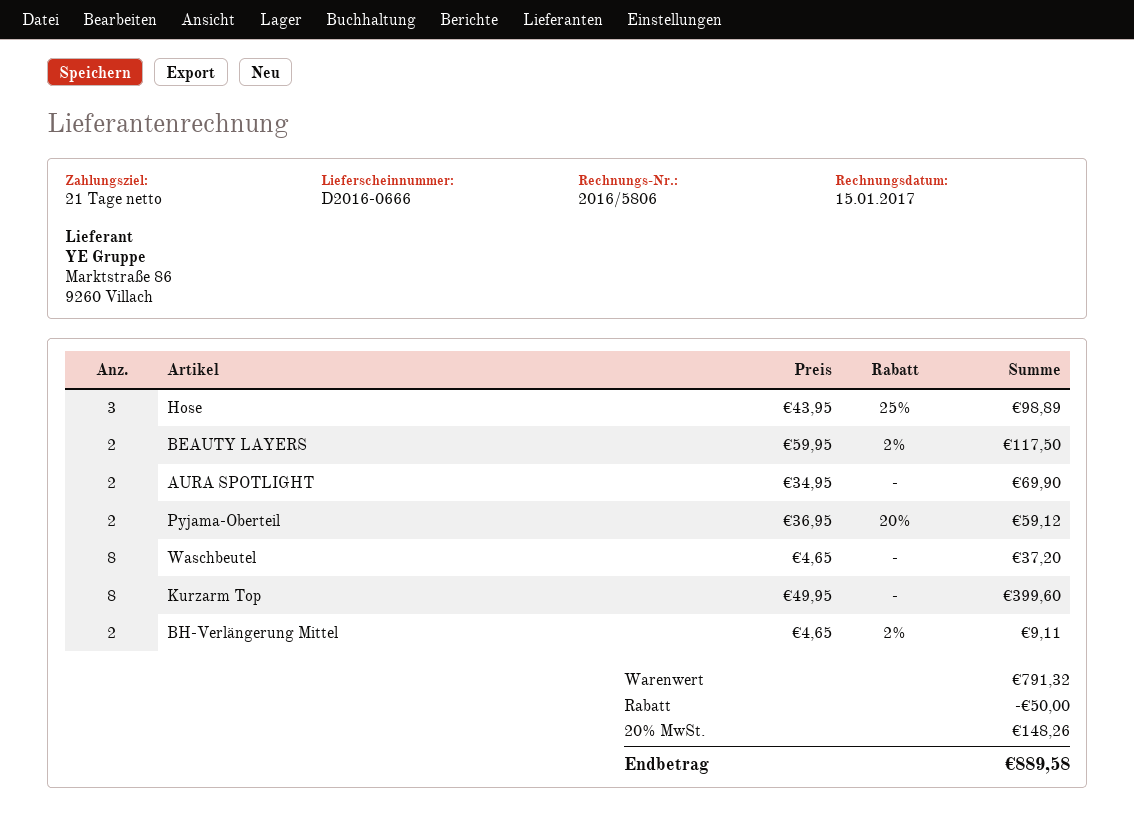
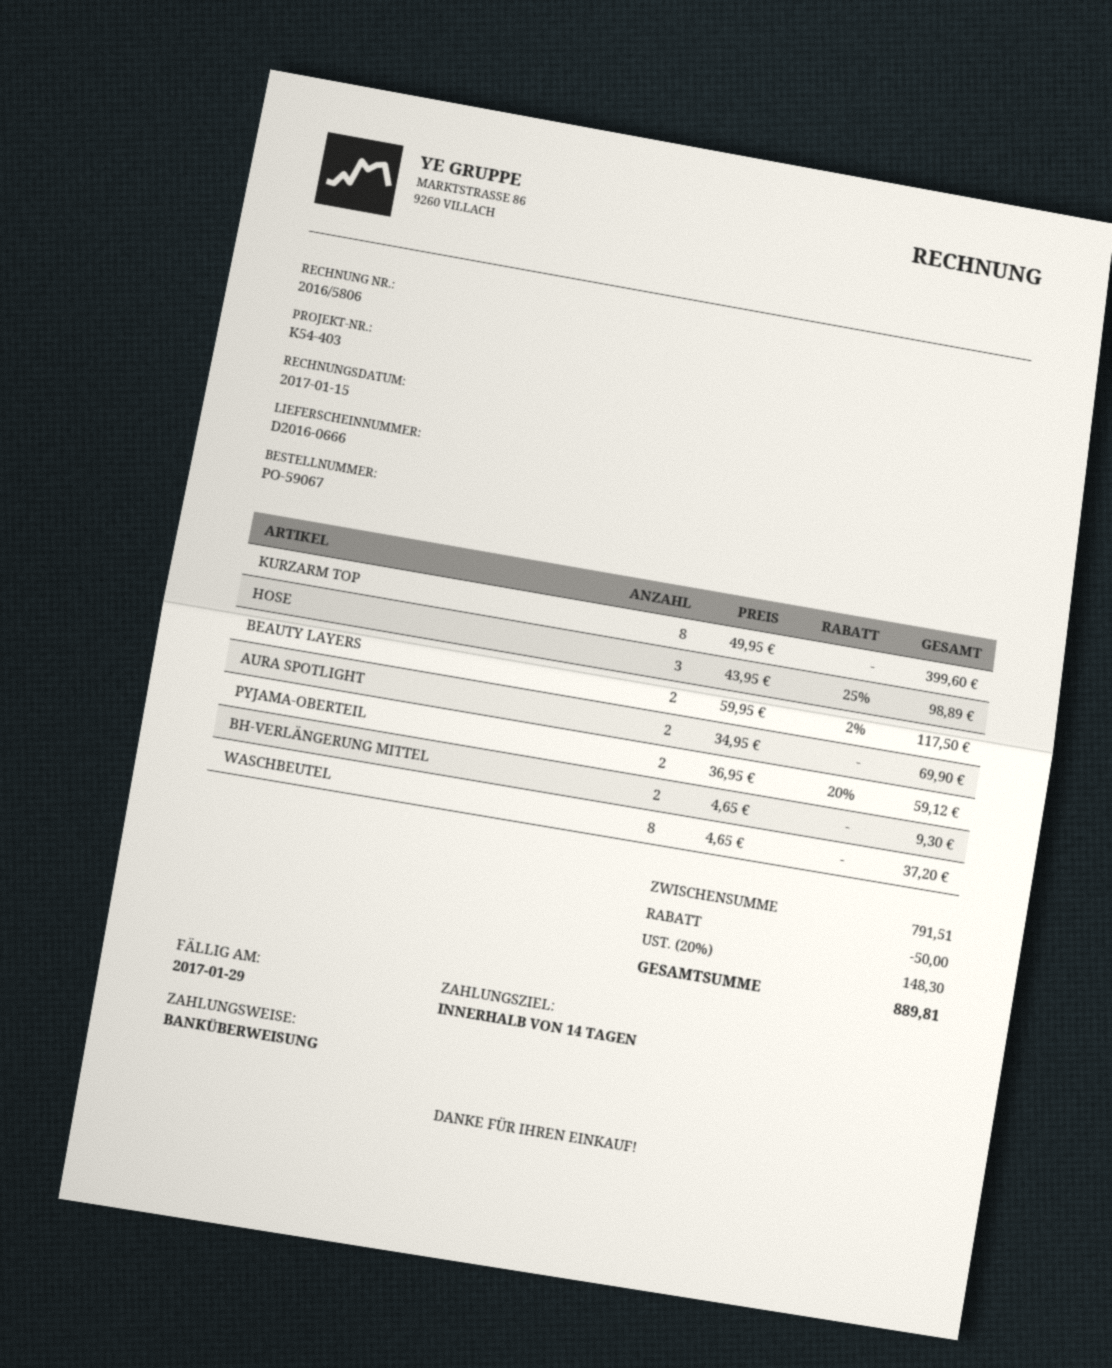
payment terms: 21 days -> 14 days
BH-Verlängerung Mittel: 2 x 4.65 - 2% = 9.11 -> 2 x 4.65 = 9.30
subtotal: 791.32 -> 791.51
tax: 20% = 148.26 -> 20% = 148.30
total: 889.58 -> 889.81

